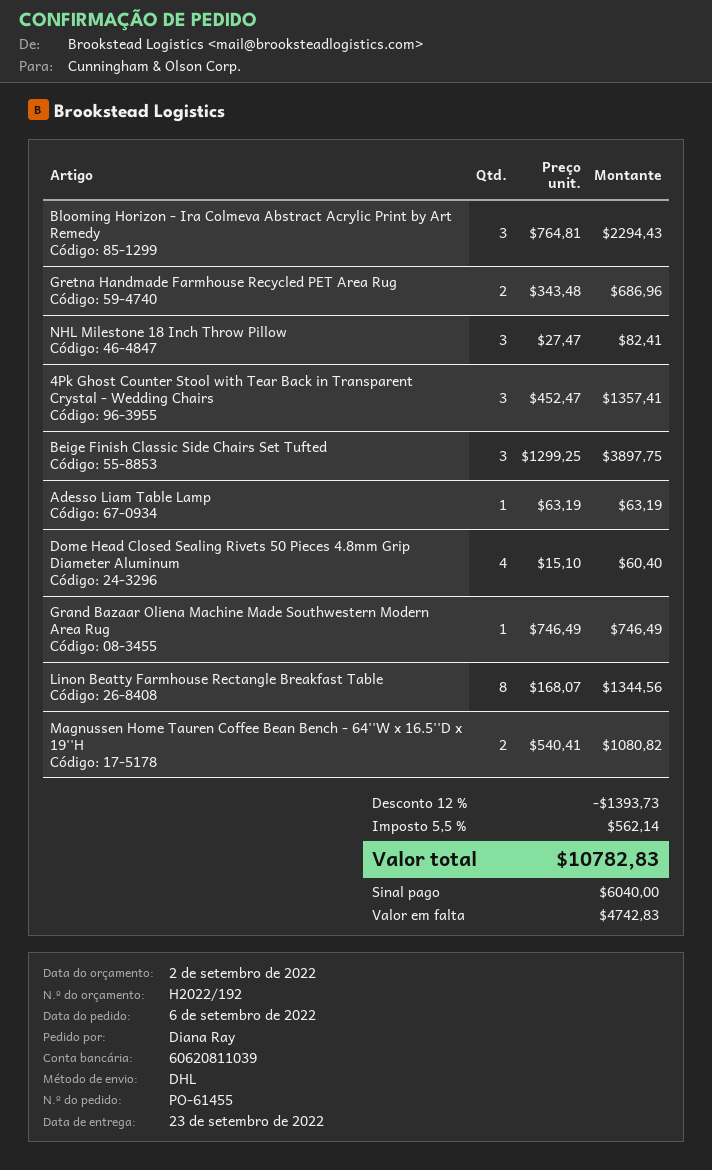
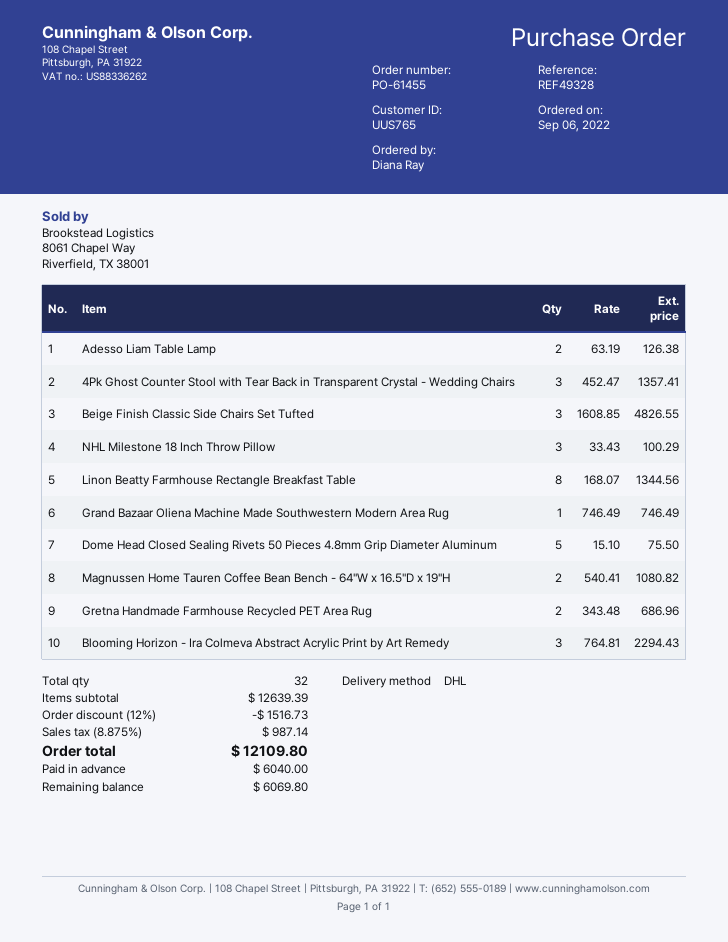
NHL Milestone 18 Inch Throw Pillow: 3 x 27.47 = 82.41 -> 3 x 33.43 = 100.29
Beige Finish Classic Side Chairs Set Tufted: 3 x 1299.25 = 3897.75 -> 3 x 1608.85 = 4826.55
Adesso Liam Table Lamp: 1 x 63.19 = 63.19 -> 2 x 63.19 = 126.38
Dome Head Closed Sealing Rivets 50 Pieces 4.8mm Grip Diameter Aluminum: 4 x 15.10 = 60.40 -> 5 x 15.10 = 75.50
discount: 12% = 1393.73 -> 12% = 1516.73
tax: 5.5% = 562.14 -> 8.875% = 987.14
total: 10782.83 -> 12109.80
balance: 4742.83 -> 6069.80

